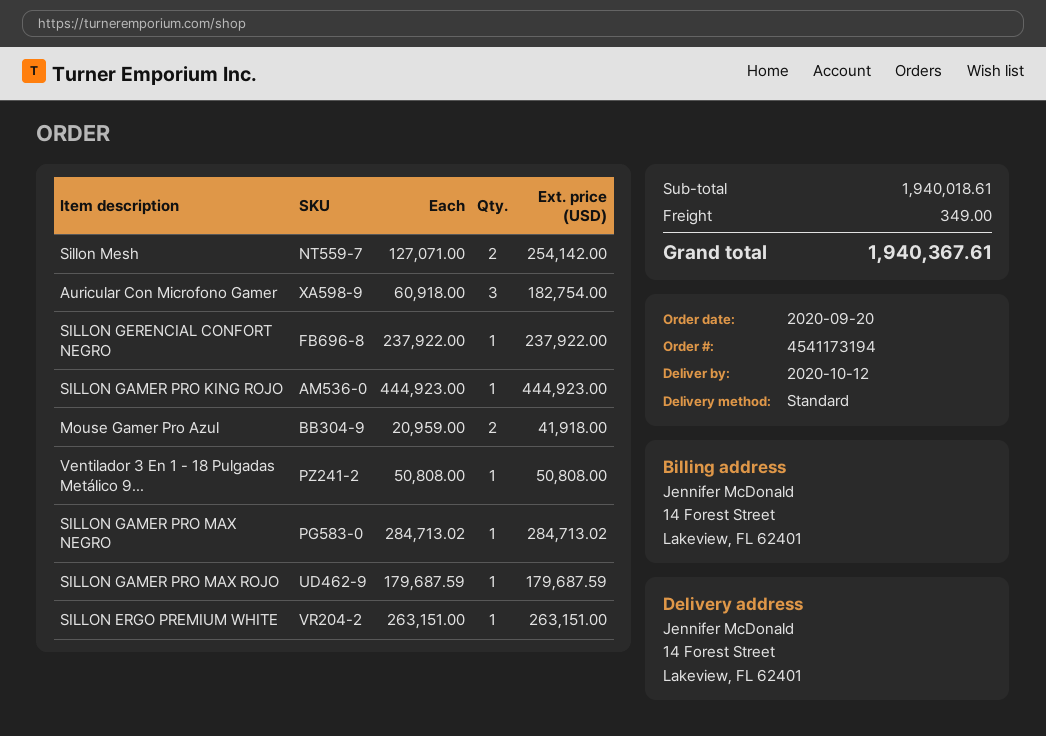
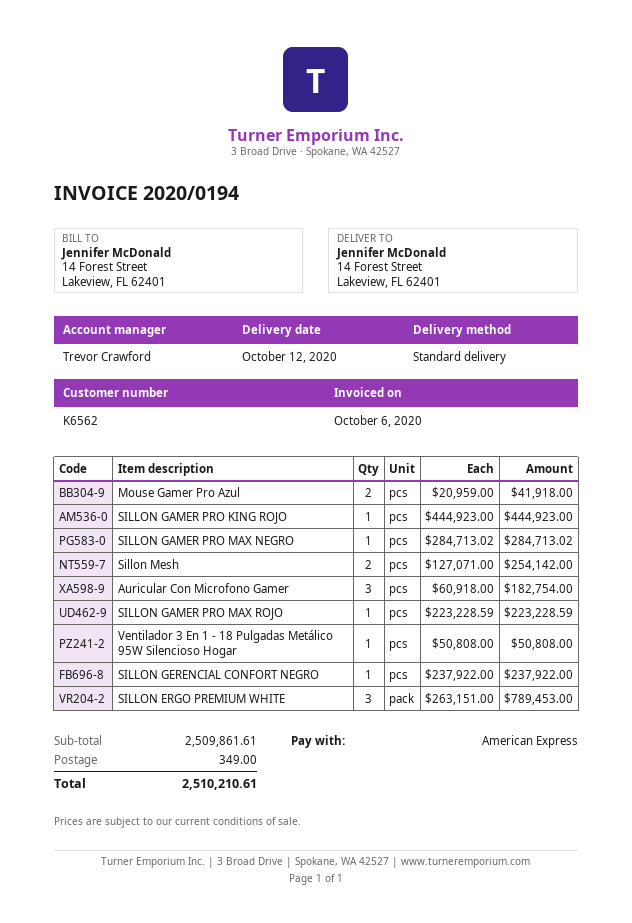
SILLON GAMER PRO MAX ROJO: 1 x 179687.59 = 179687.59 -> 1 x 223228.59 = 223228.59
SILLON ERGO PREMIUM WHITE: 1 x 263151.00 = 263151.00 -> 3 x 263151.00 = 789453.00
subtotal: 1940018.61 -> 2509861.61
total: 1940367.61 -> 2510210.61

